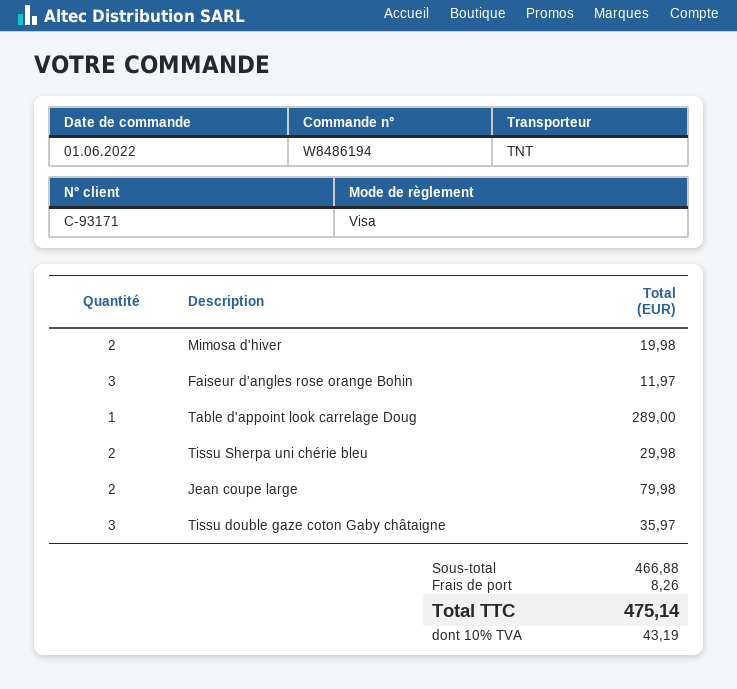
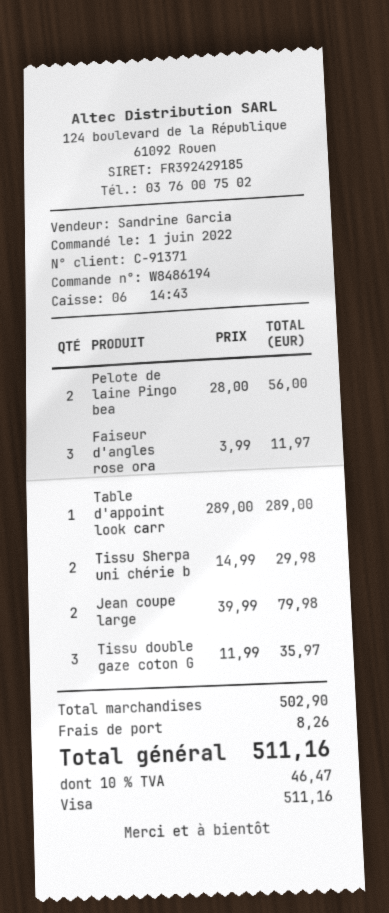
customer number: C-93171 -> C-91371
Mimosa d'hiver: 2 for 19.98 -> none
Pelote de laine Pingo bea: none -> 2 for 56.00
subtotal: 466.88 -> 502.90
tax: 10% = 43.19 -> 10% = 46.47
total: 475.14 -> 511.16

